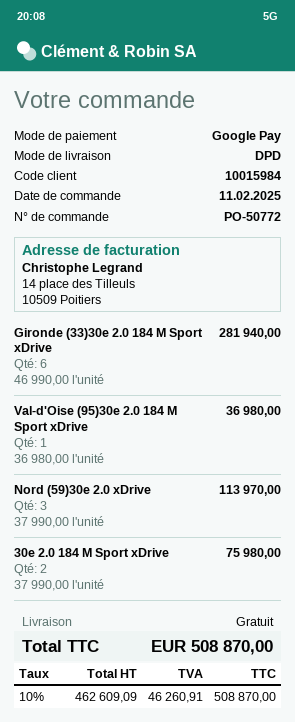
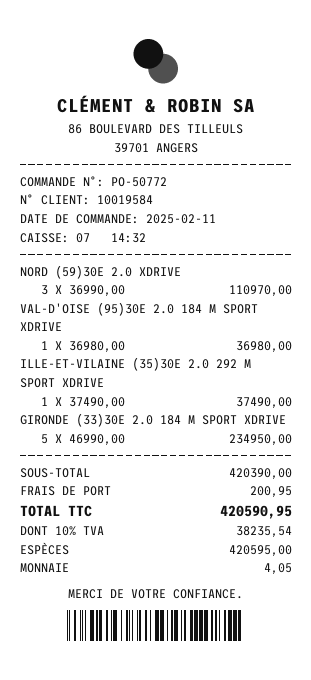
customer number: 10015984 -> 10019584
payment method: Google Pay -> cash
Gironde (33)30e 2.0 184 M Sport xDrive: 6 x 46990.00 = 281940.00 -> 5 x 46990.00 = 234950.00
Nord (59)30e 2.0 xDrive: 3 x 37990.00 = 113970.00 -> 3 x 36990.00 = 110970.00
30e 2.0 184 M Sport xDrive: 2 x 37990.00 = 75980.00 -> none
ILLE-ET-VILAINE (35)30E 2.0 292 M SPORT XDRIVE: none -> 1 x 37490.00 = 37490.00
shipping: 0.00 -> 200.95
tax: 10% = 46260.91 -> 10% = 38235.54
total: 508870.00 -> 420590.95

